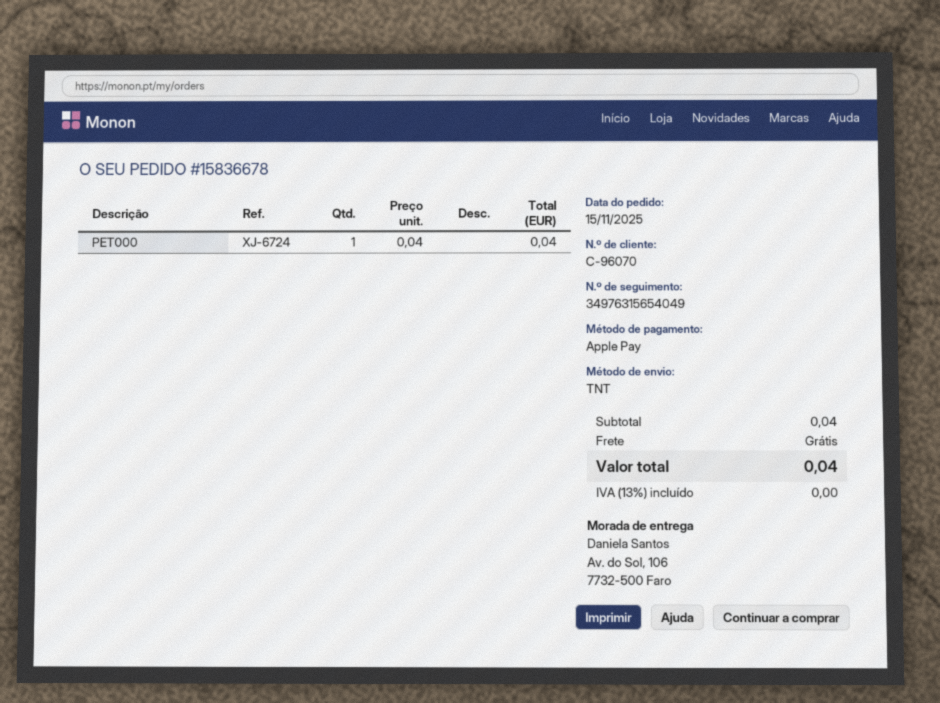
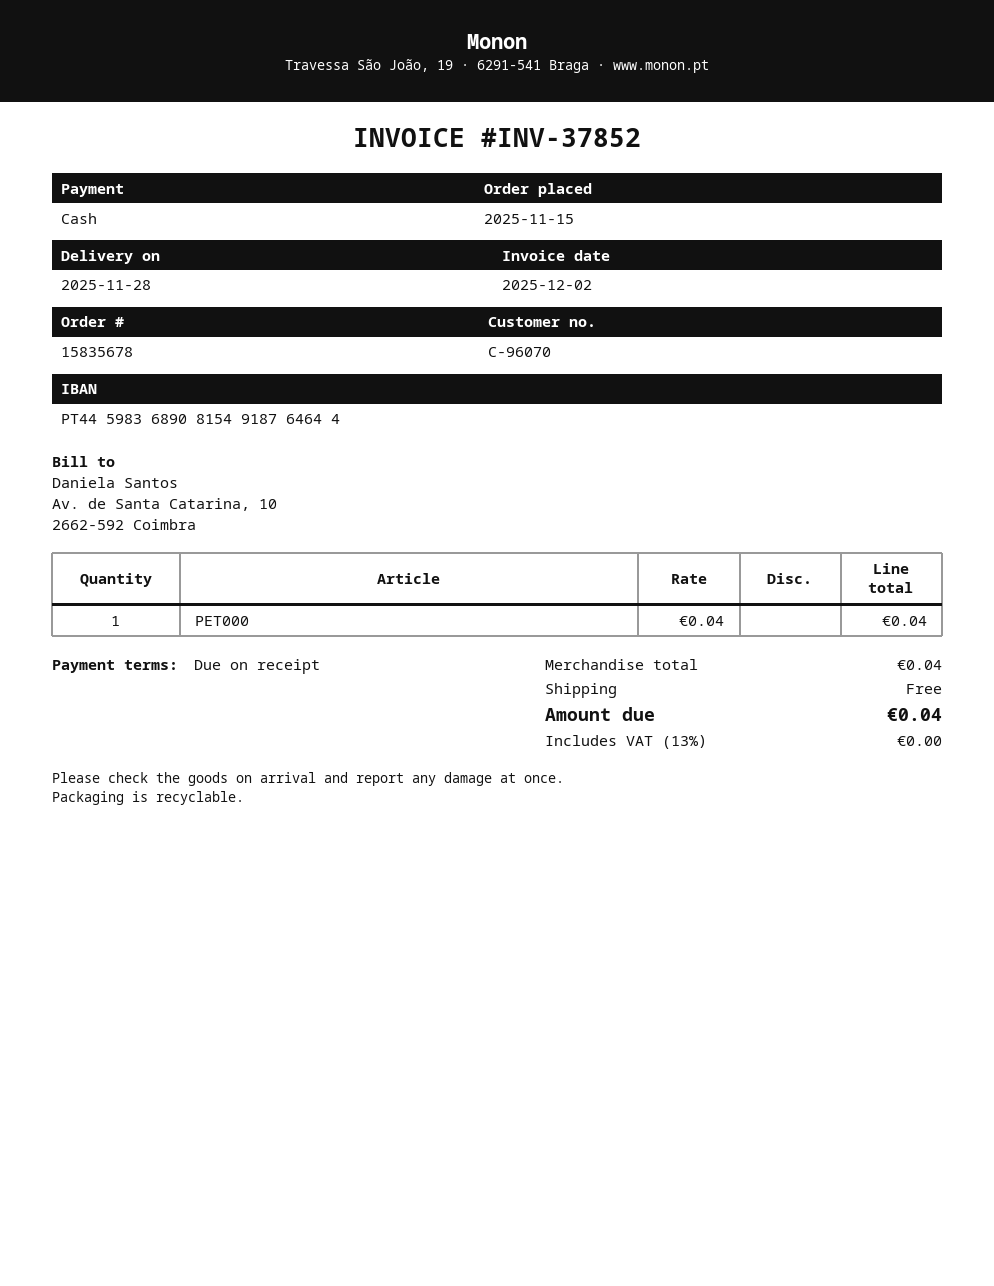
order number: 15836678 -> 15835678
payment method: Apple Pay -> cash

